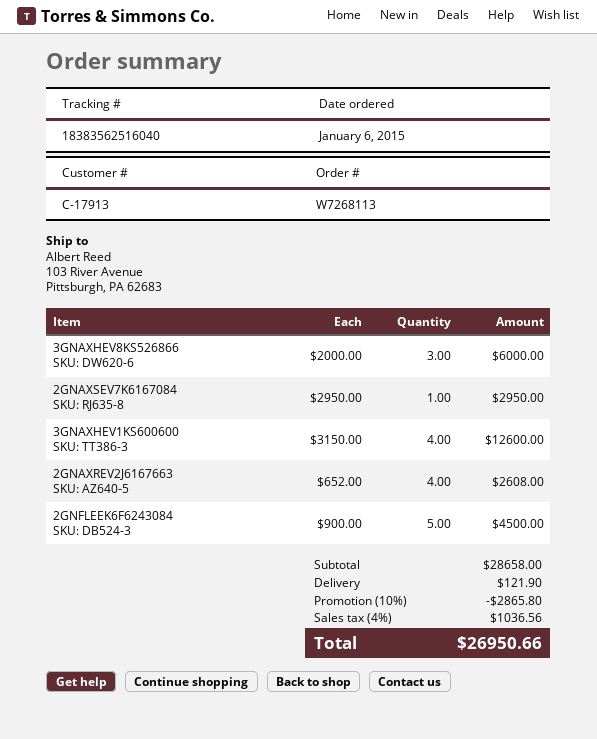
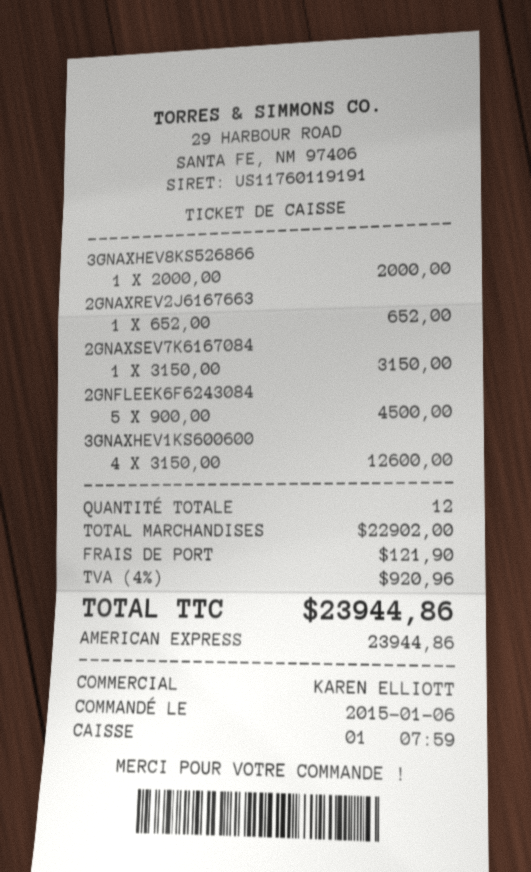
3GNAXHEV8KS526866: 3 x 2000.00 = 6000.00 -> 1 x 2000.00 = 2000.00
2GNAXSEV7K6167084: 1 x 2950.00 = 2950.00 -> 1 x 3150.00 = 3150.00
2GNAXREV2J6167663: 4 x 652.00 = 2608.00 -> 1 x 652.00 = 652.00
subtotal: 28658.00 -> 22902.00
discount: 10% = 2865.80 -> none
tax: 4% = 1036.56 -> 4% = 920.96
total: 26950.66 -> 23944.86

